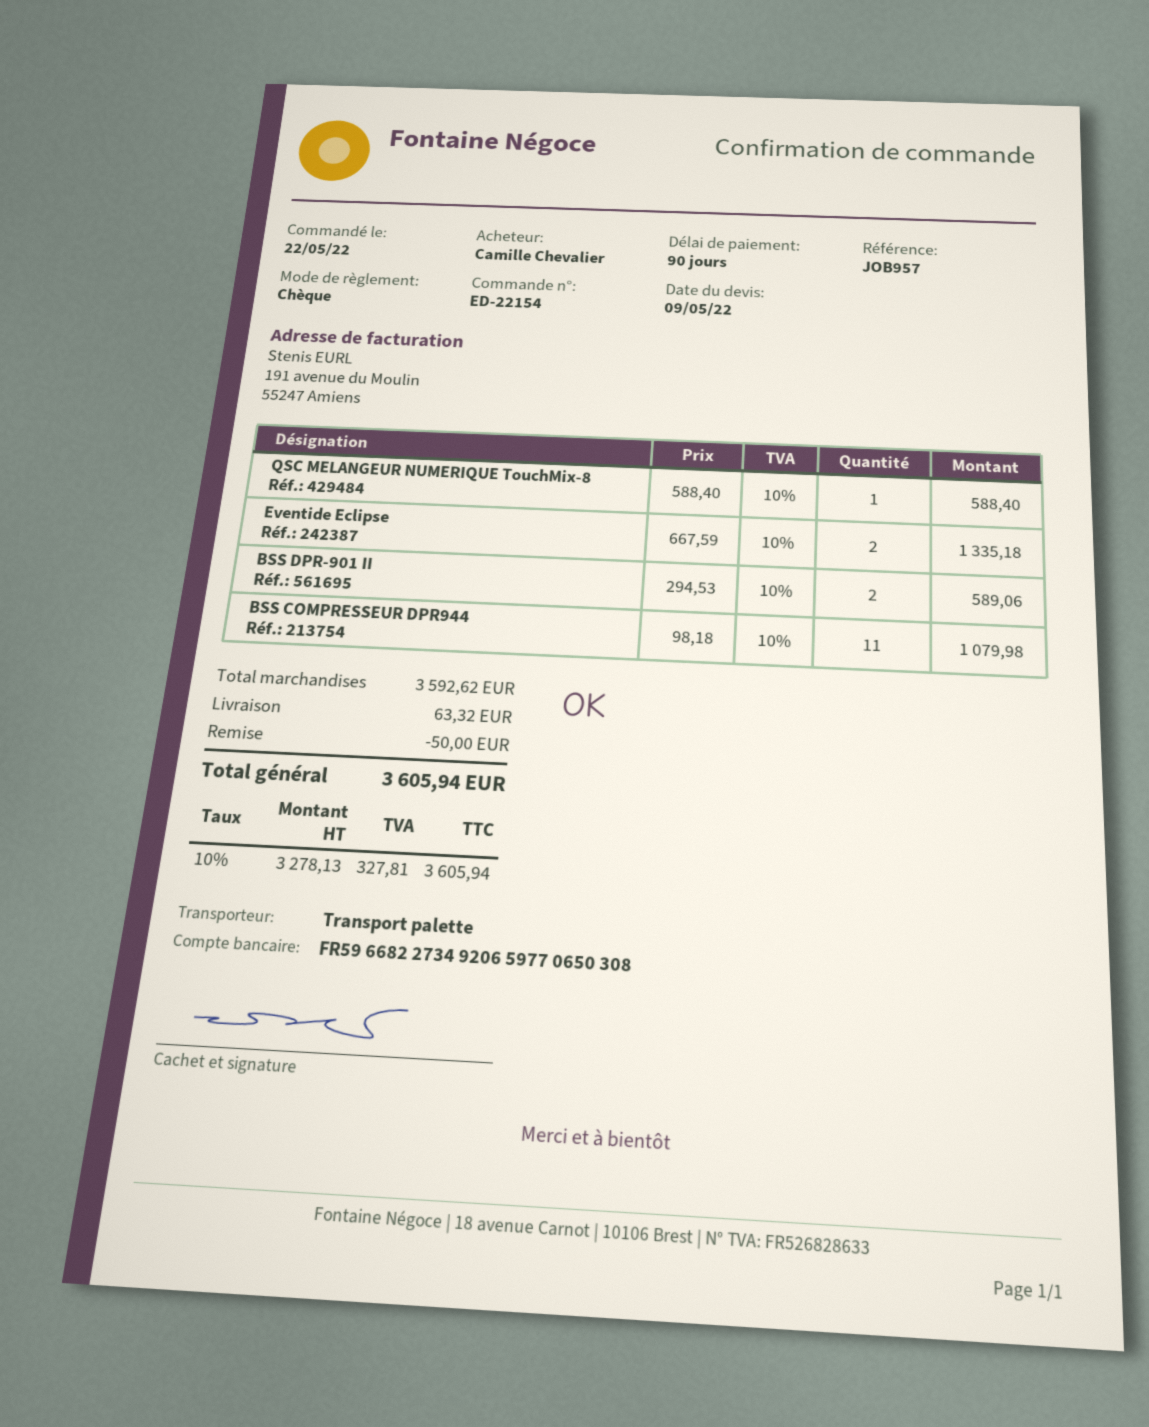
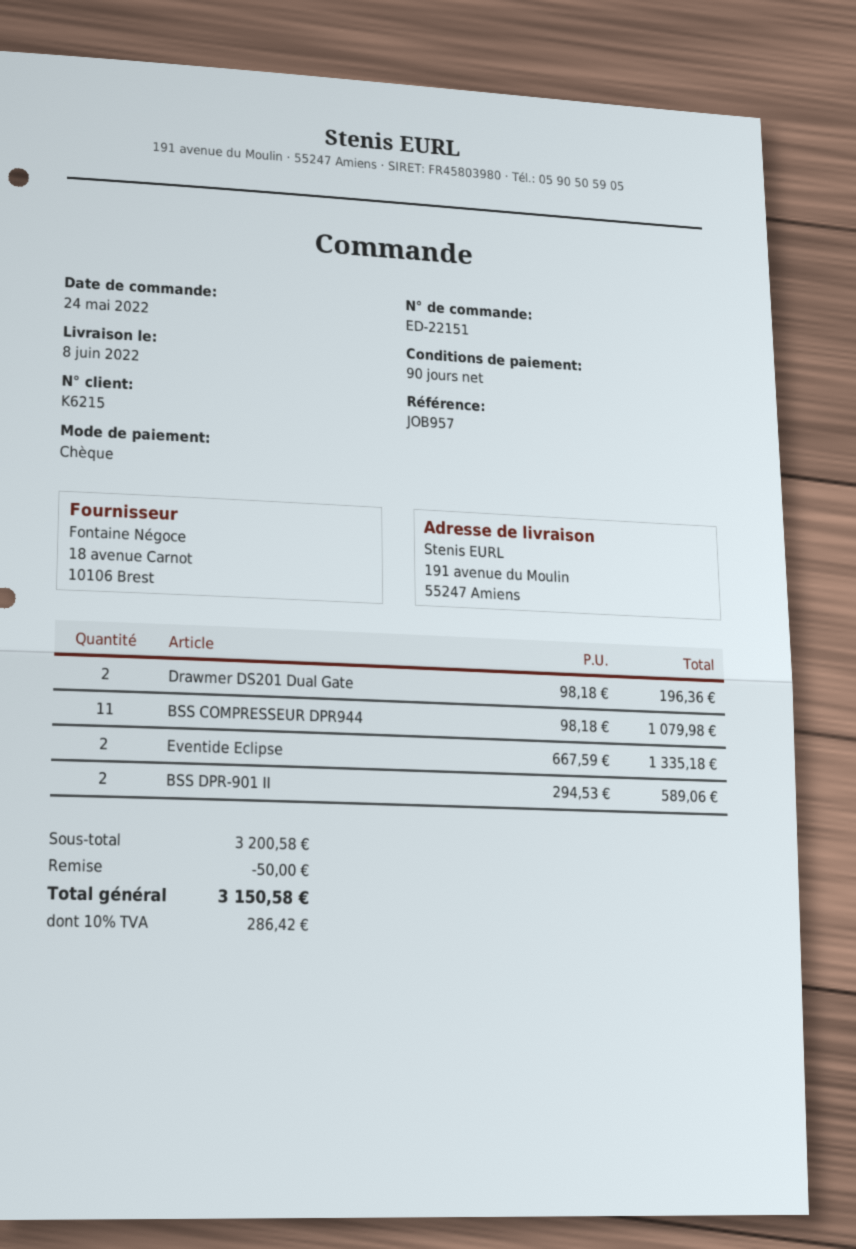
order number: ED-22154 -> ED-22151
order date: 2022-05-22 -> 2022-05-24
QSC MELANGEUR NUMERIQUE TouchMix-8: 1 x 588.40 = 588.40 -> none
Drawmer DS201 Dual Gate: none -> 2 x 98.18 = 196.36
subtotal: 3592.62 -> 3200.58
shipping: 63.32 -> none
tax: 10% = 327.81 -> 10% = 286.42
total: 3605.94 -> 3150.58

